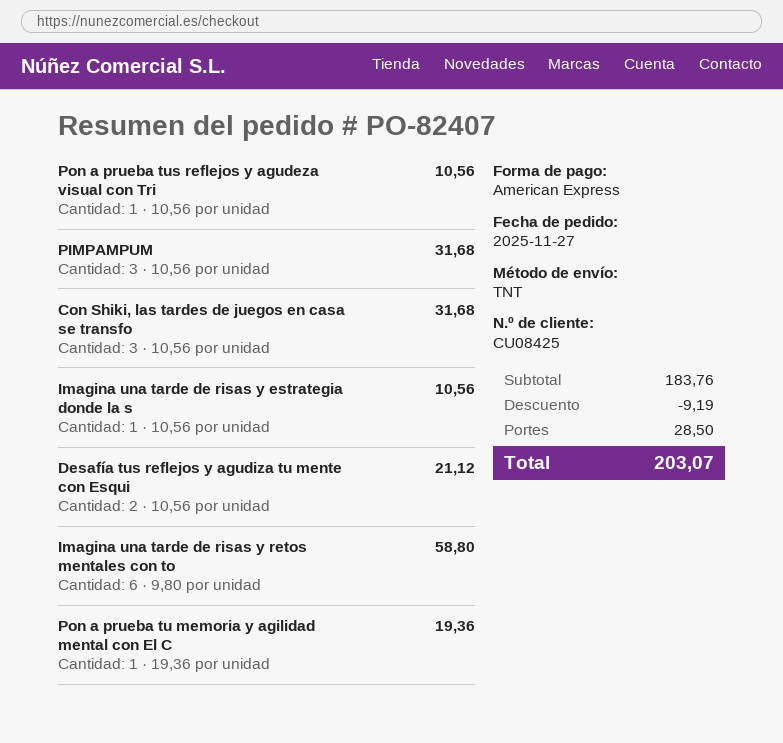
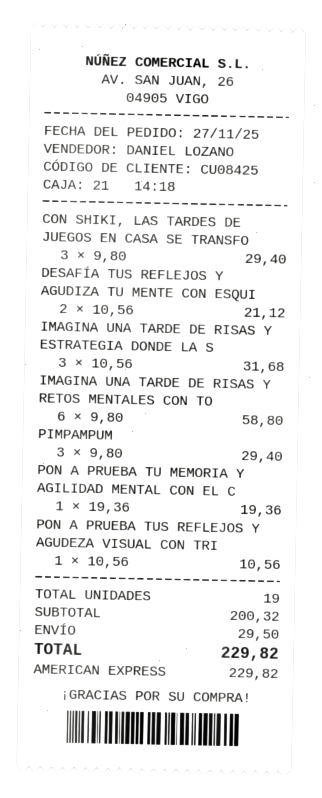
PIMPAMPUM: 3 x 10.56 = 31.68 -> 3 x 9.80 = 29.40
Con Shiki, las tardes de juegos en casa se transfo: 3 x 10.56 = 31.68 -> 3 x 9.80 = 29.40
Imagina una tarde de risas y estrategia donde la s: 1 x 10.56 = 10.56 -> 3 x 10.56 = 31.68
subtotal: 183.76 -> 200.32
discount: 9.19 -> none
shipping: 28.50 -> 29.50
total: 203.07 -> 229.82

